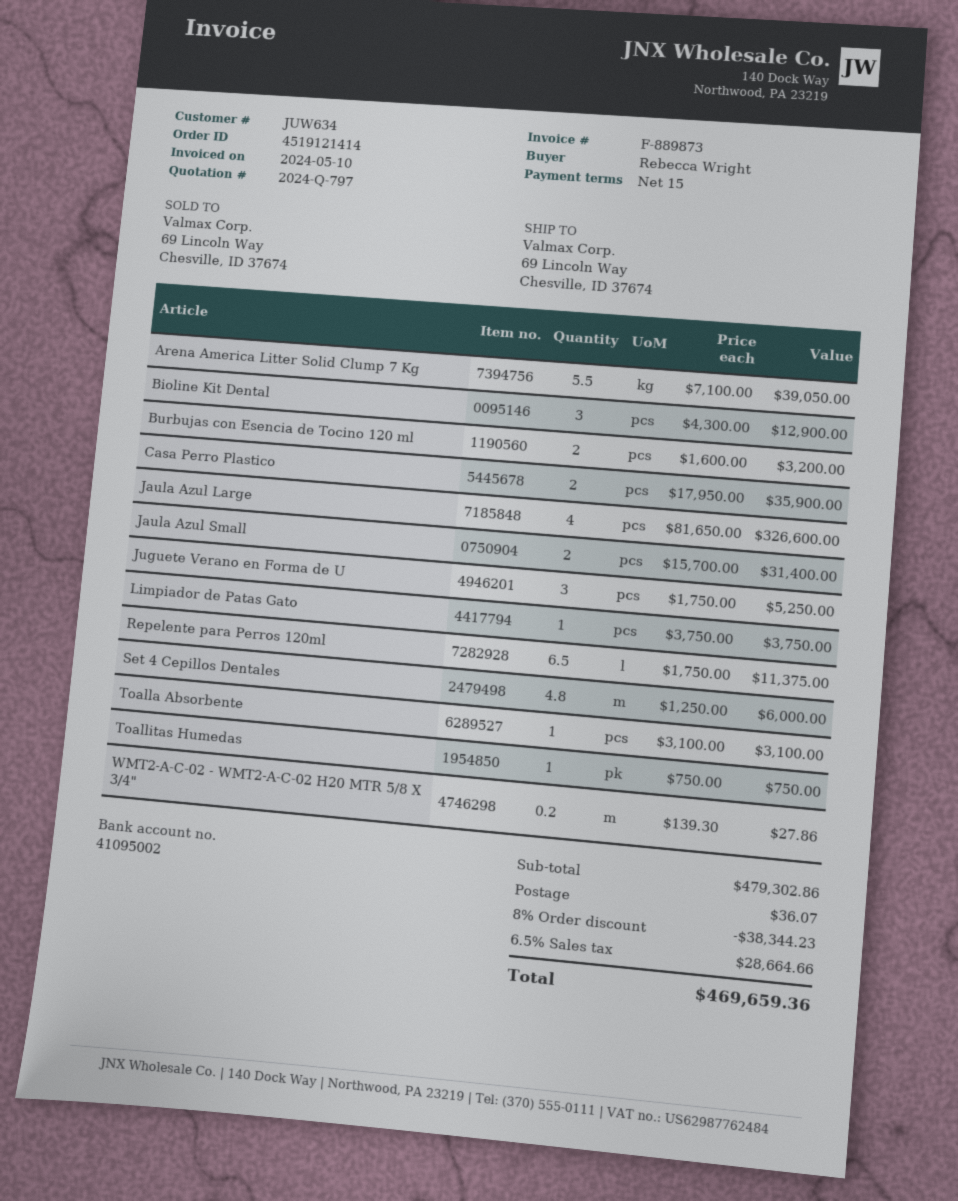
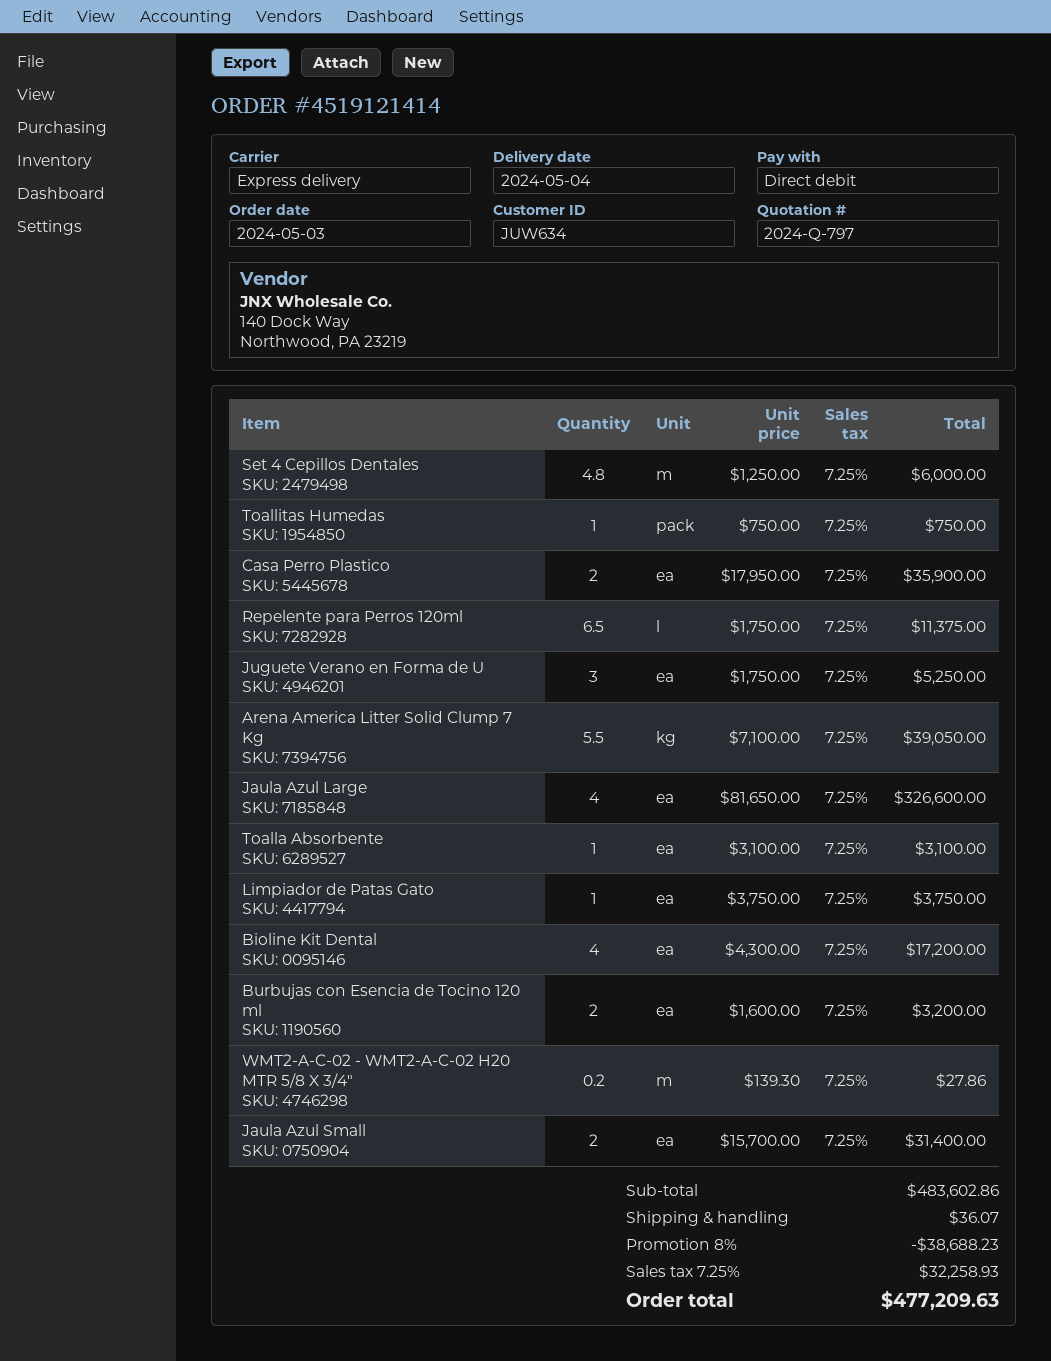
Bioline Kit Dental: 3 x 4300.00 = 12900.00 -> 4 x 4300.00 = 17200.00
subtotal: 479302.86 -> 483602.86
discount: 8% = 38344.23 -> 8% = 38688.23
tax: 6.5% = 28664.66 -> 7.25% = 32258.93
total: 469659.36 -> 477209.63

